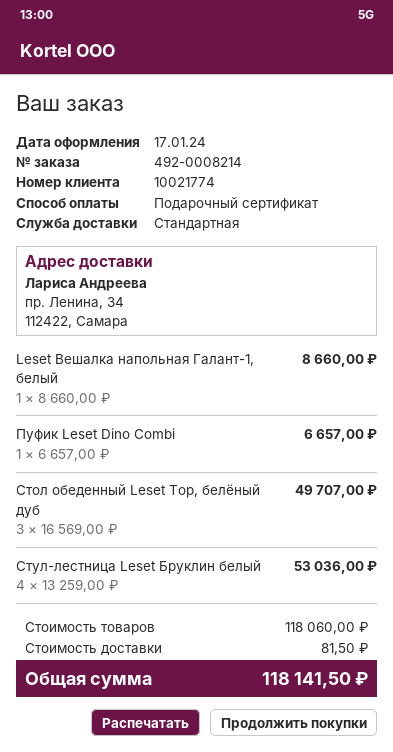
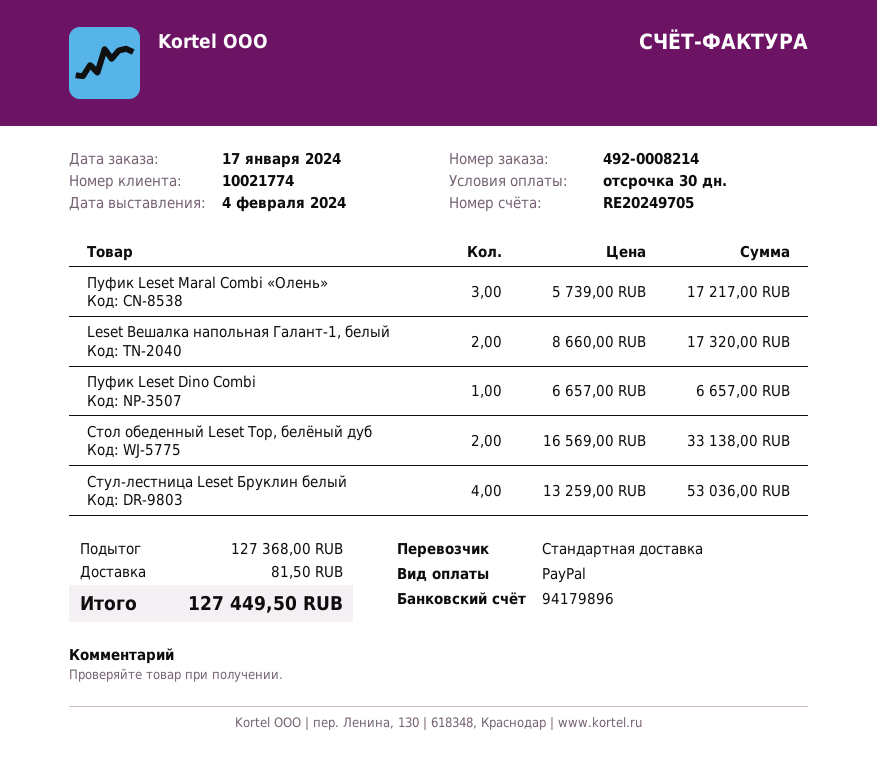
payment method: gift card -> PayPal
Leset Вешалка напольная Галант-1, белый: 1 x 8660.00 = 8660.00 -> 2 x 8660.00 = 17320.00
Стол обеденный Leset Тор, белёный дуб: 3 x 16569.00 = 49707.00 -> 2 x 16569.00 = 33138.00
Пуфик Leset Maral Combi «Олень»: none -> 3 x 5739.00 = 17217.00
subtotal: 118060.00 -> 127368.00
total: 118141.50 -> 127449.50

